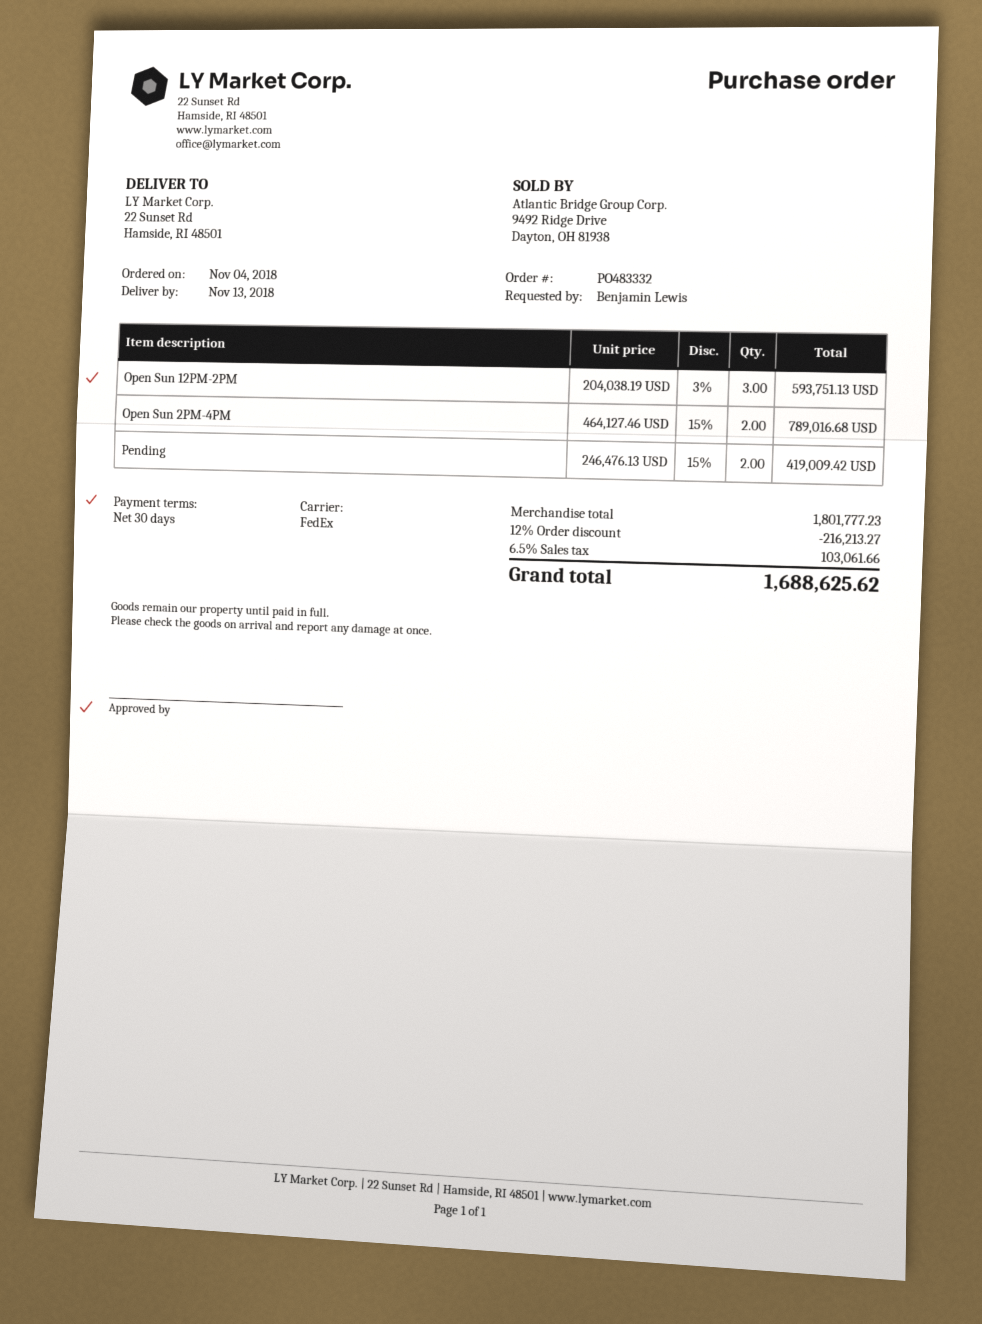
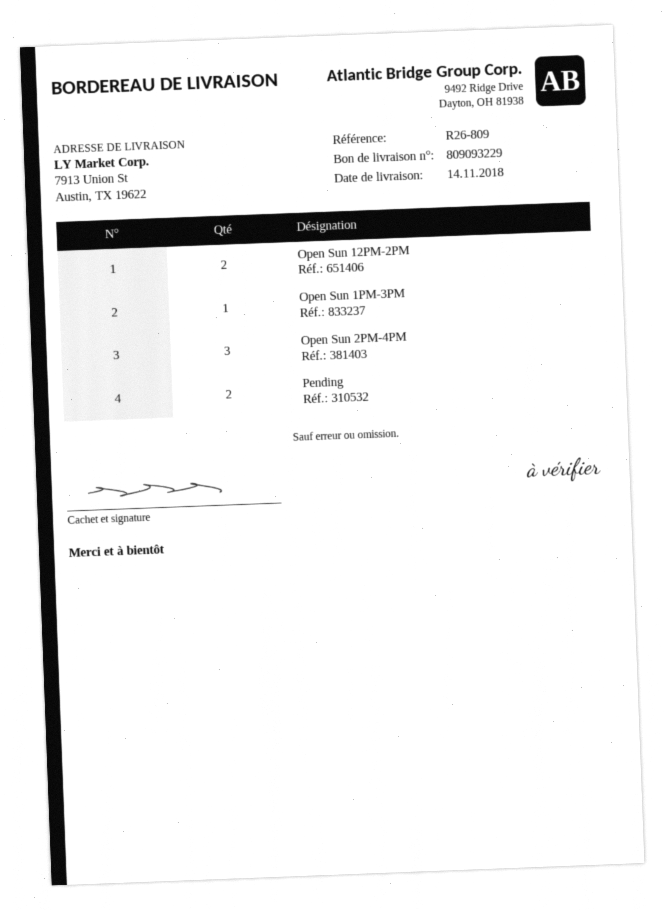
delivery date: 2018-11-13 -> 2018-11-14
ship to: 22 Sunset Rd, Hamside, RI 48501 -> 7913 Union St, Austin, TX 19622
Open Sun 12PM-2PM: 3 -> 2
Open Sun 2PM-4PM: 2 -> 3
Open Sun 1PM-3PM: none -> 1

